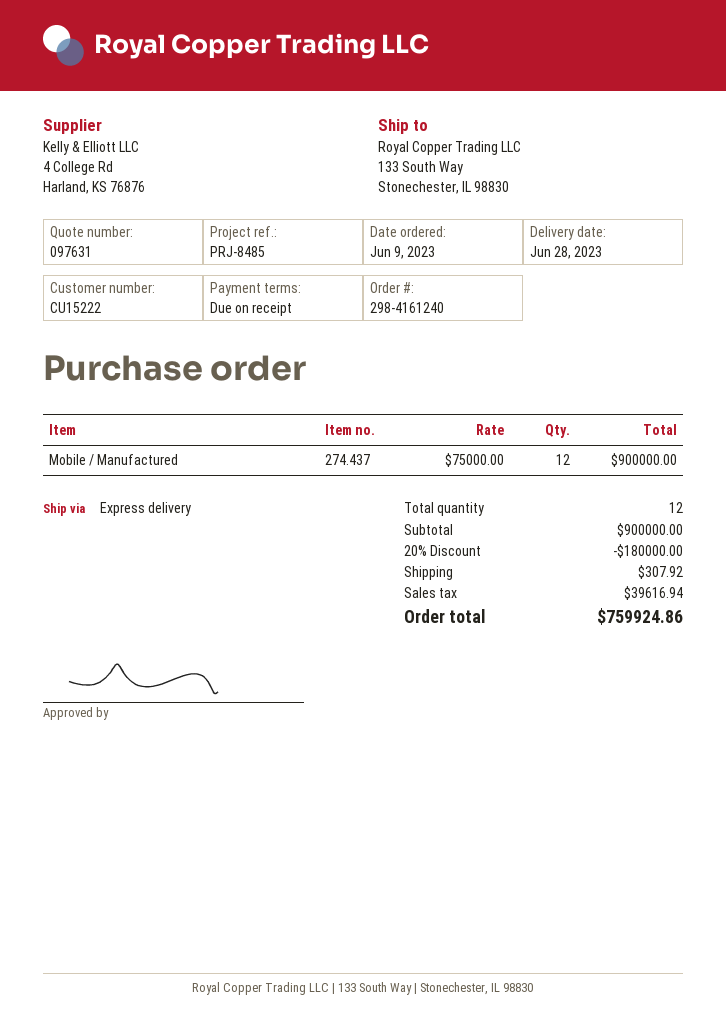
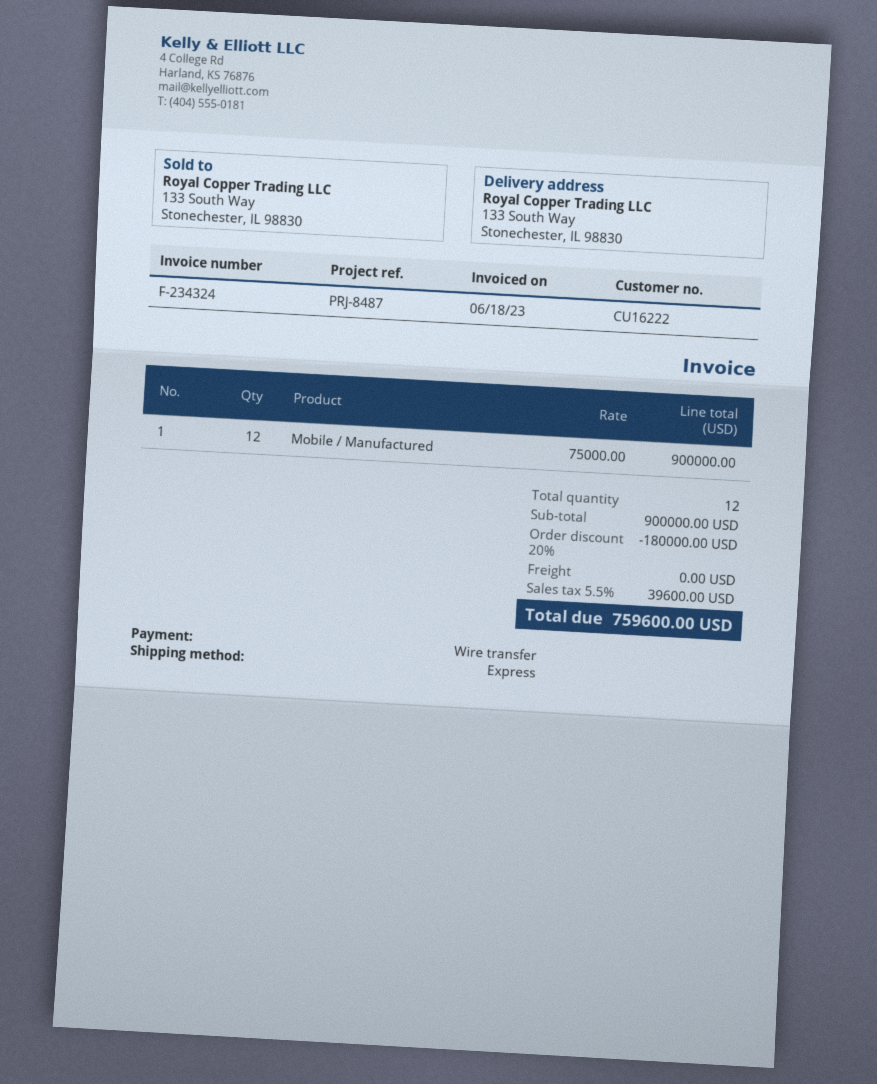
customer number: CU15222 -> CU16222
reference: PRJ-8485 -> PRJ-8487
shipping: 307.92 -> 0.00
tax: 39616.94 -> 39600.00
total: 759924.86 -> 759600.00

